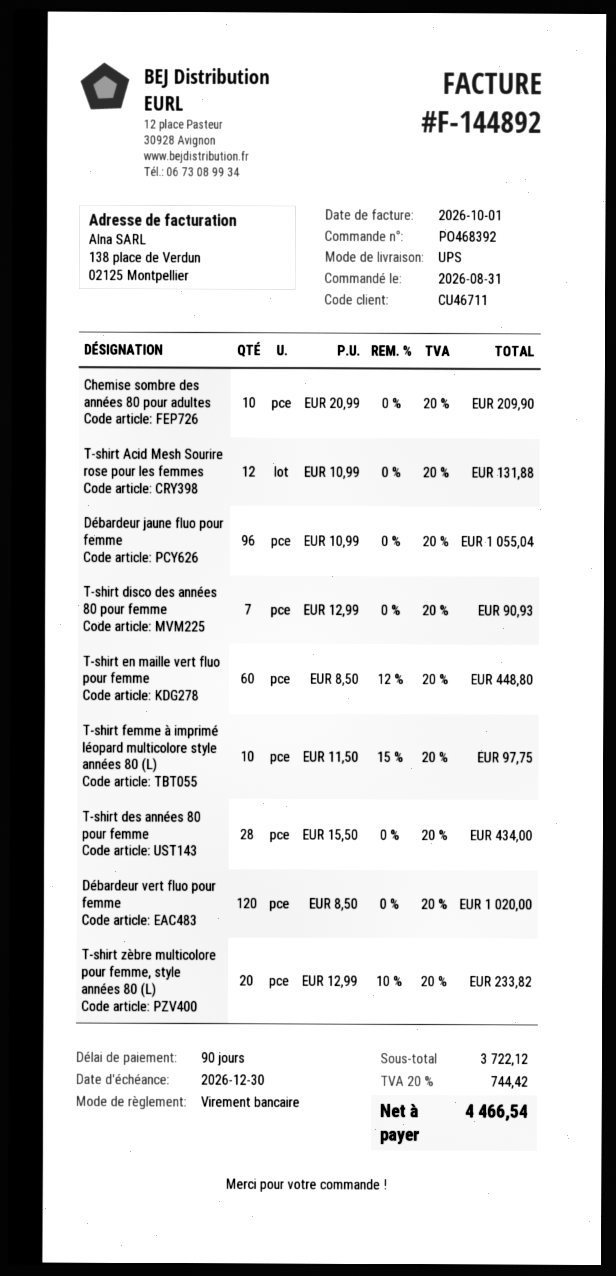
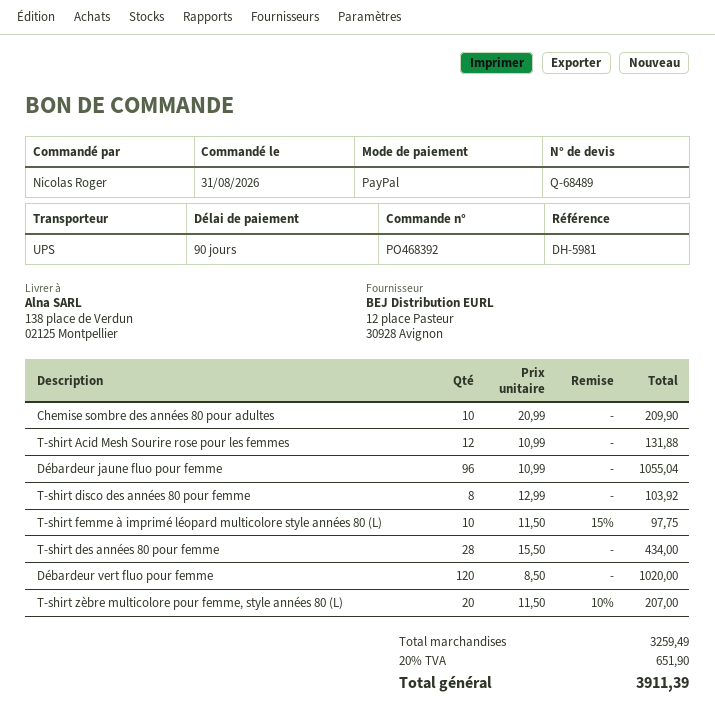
payment method: bank transfer -> PayPal
T-shirt disco des années 80 pour femme: 7 x 12.99 = 90.93 -> 8 x 12.99 = 103.92
T-shirt en maille vert fluo pour femme: 60 x 8.50 - 12% = 448.80 -> none
T-shirt zèbre multicolore pour femme, style années 80 (L): 20 x 12.99 - 10% = 233.82 -> 20 x 11.50 - 10% = 207.00
subtotal: 3722.12 -> 3259.49
tax: 20% = 744.42 -> 20% = 651.90
total: 4466.54 -> 3911.39

